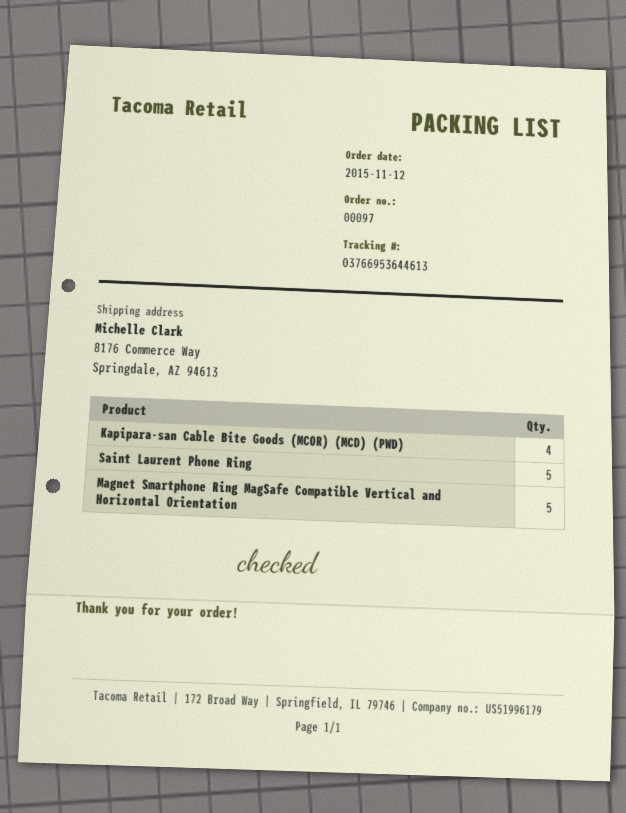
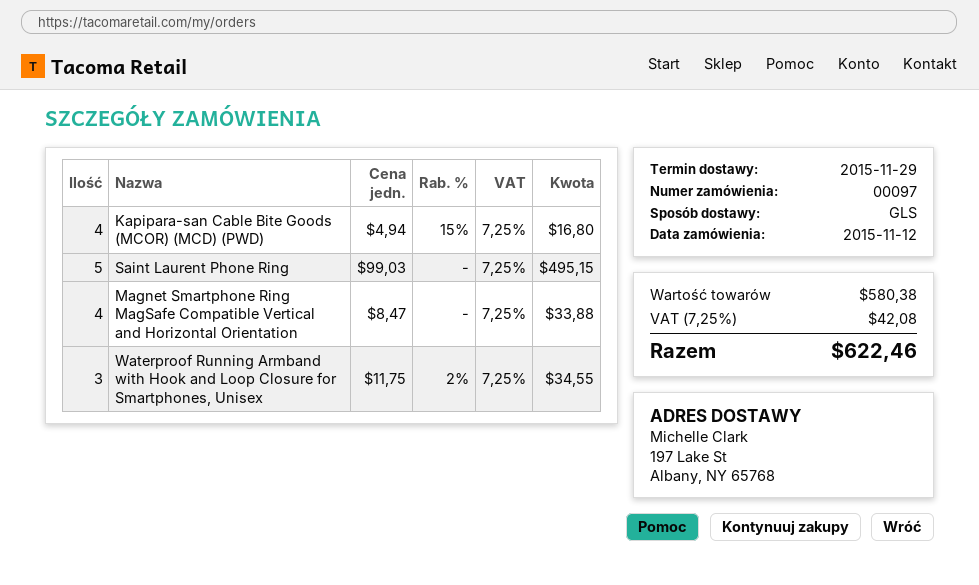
ship to: 8176 Commerce Way, Springdale, AZ 94613 -> 197 Lake St, Albany, NY 65768
Magnet Smartphone Ring MagSafe Compatible Vertical and Horizontal Orientation: 5 -> 4
Waterproof Running Armband with Hook and Loop Closure for Smartphones, Unisex: none -> 3

